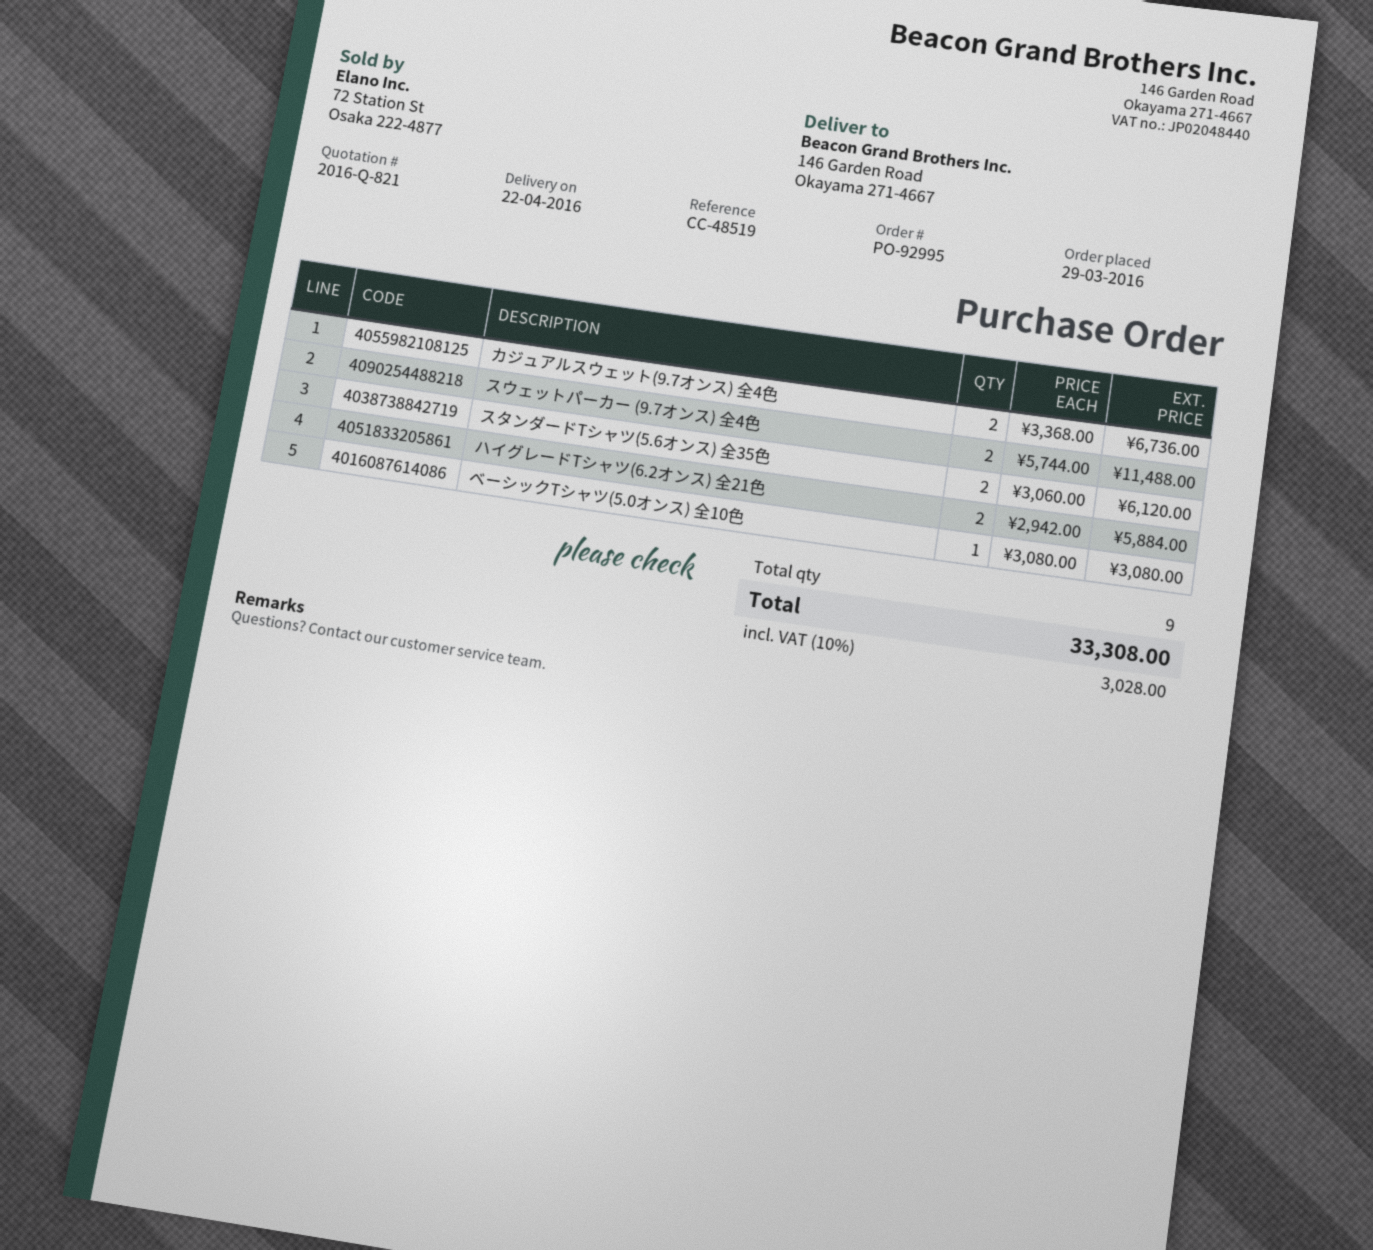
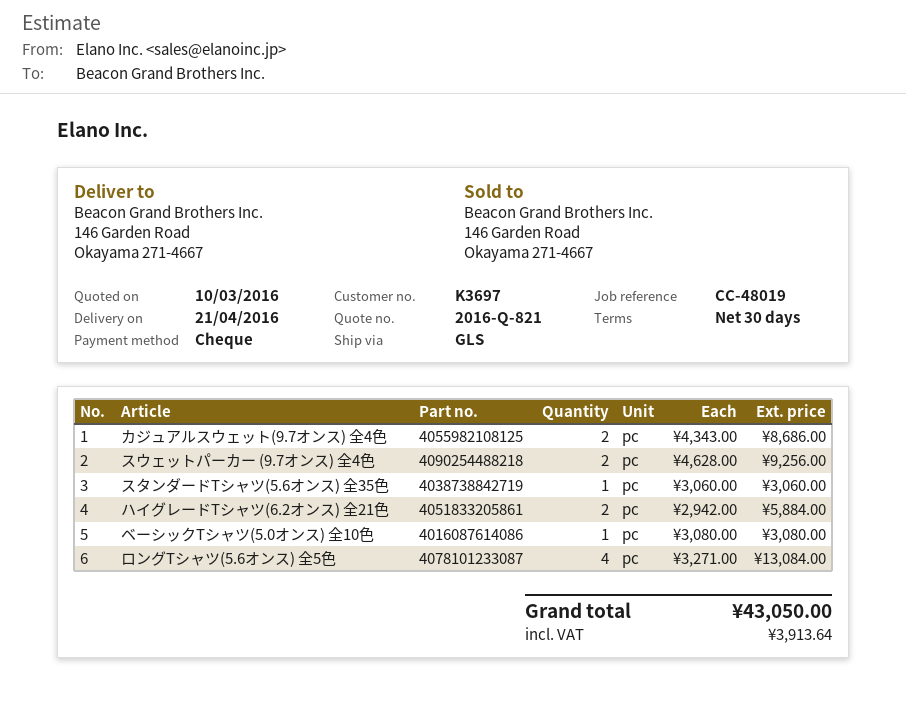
delivery date: 2016-04-22 -> 2016-04-21
reference: CC-48519 -> CC-48019
カジュアルスウェット(9.7オンス) 全4色: 2 x 3368.00 = 6736.00 -> 2 x 4343.00 = 8686.00
スウェットパーカー (9.7オンス) 全4色: 2 x 5744.00 = 11488.00 -> 2 x 4628.00 = 9256.00
スタンダードTシャツ(5.6オンス) 全35色: 2 x 3060.00 = 6120.00 -> 1 x 3060.00 = 3060.00
ロングTシャツ(5.6オンス) 全5色: none -> 4 x 3271.00 = 13084.00
tax: 3028.00 -> 3913.64
total: 33308.00 -> 43050.00

